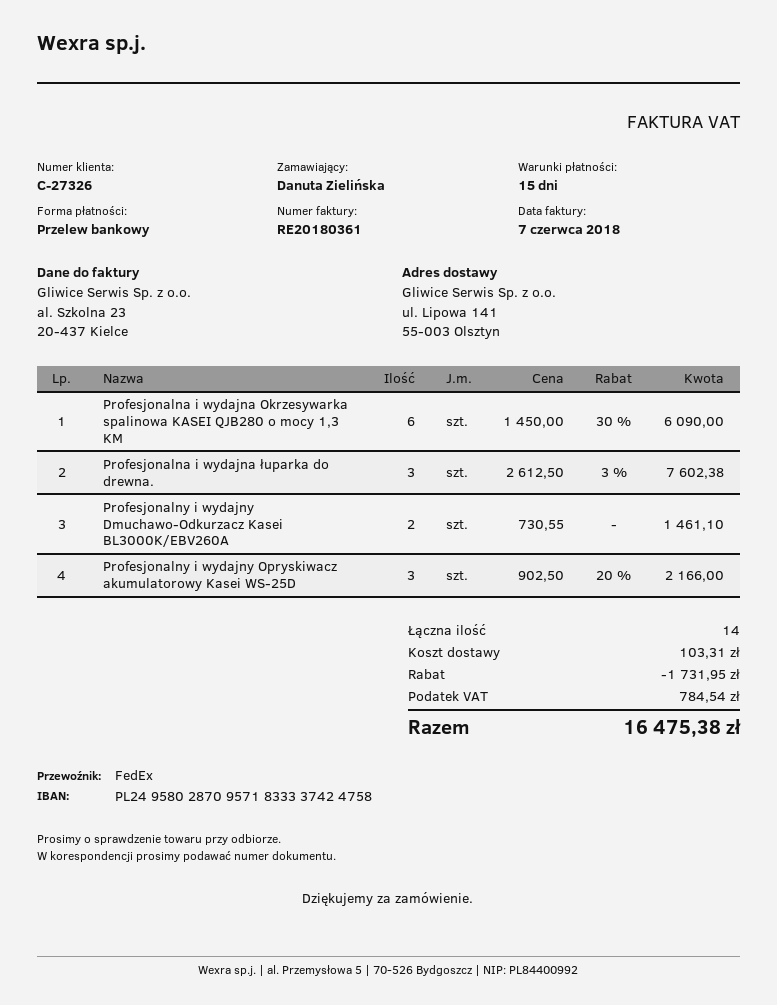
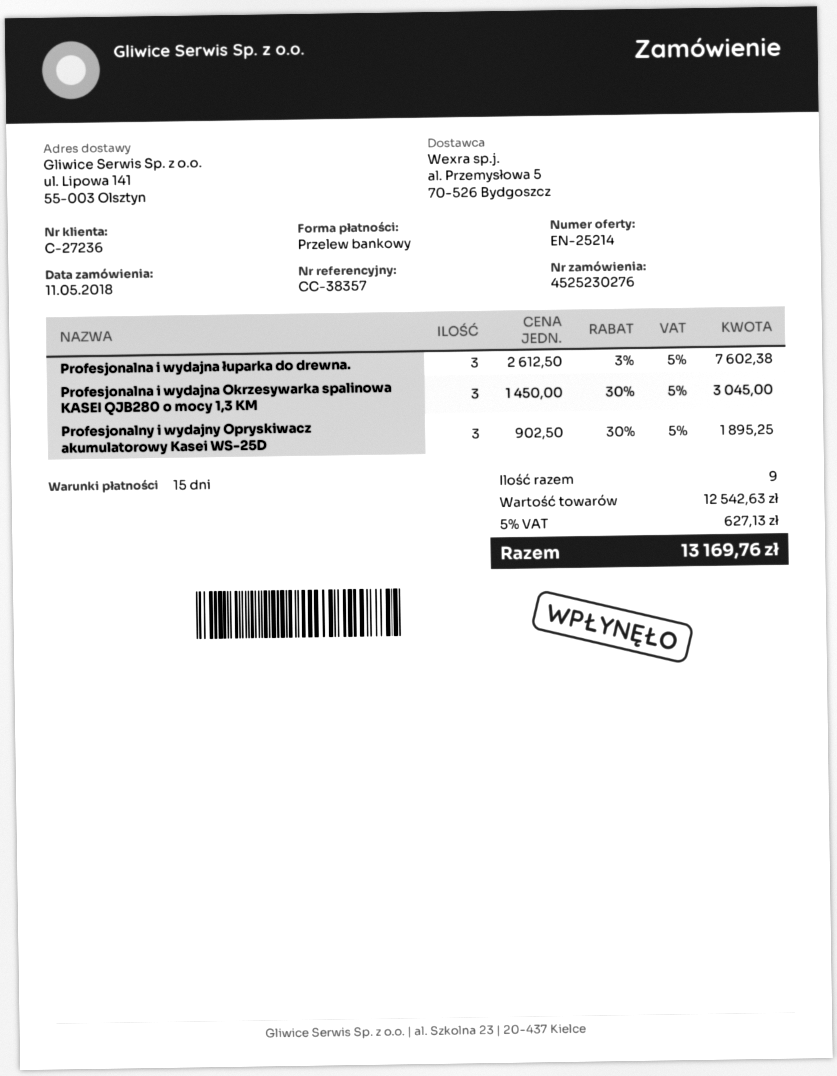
customer number: C-27326 -> C-27236
Profesjonalna i wydajna Okrzesywarka spalinowa KASEI QJB280 o mocy 1,3 KM: 6 x 1450.00 - 30% = 6090.00 -> 3 x 1450.00 - 30% = 3045.00
Profesjonalny i wydajny Dmuchawo-Odkurzacz Kasei BL3000K/EBV260A: 2 x 730.55 = 1461.10 -> none
Profesjonalny i wydajny Opryskiwacz akumulatorowy Kasei WS-25D: 3 x 902.50 - 20% = 2166.00 -> 3 x 902.50 - 30% = 1895.25
total quantity: 14 -> 9
discount: 1731.95 -> none
shipping: 103.31 -> none
tax: 784.54 -> 627.13
total: 16475.38 -> 13169.76

